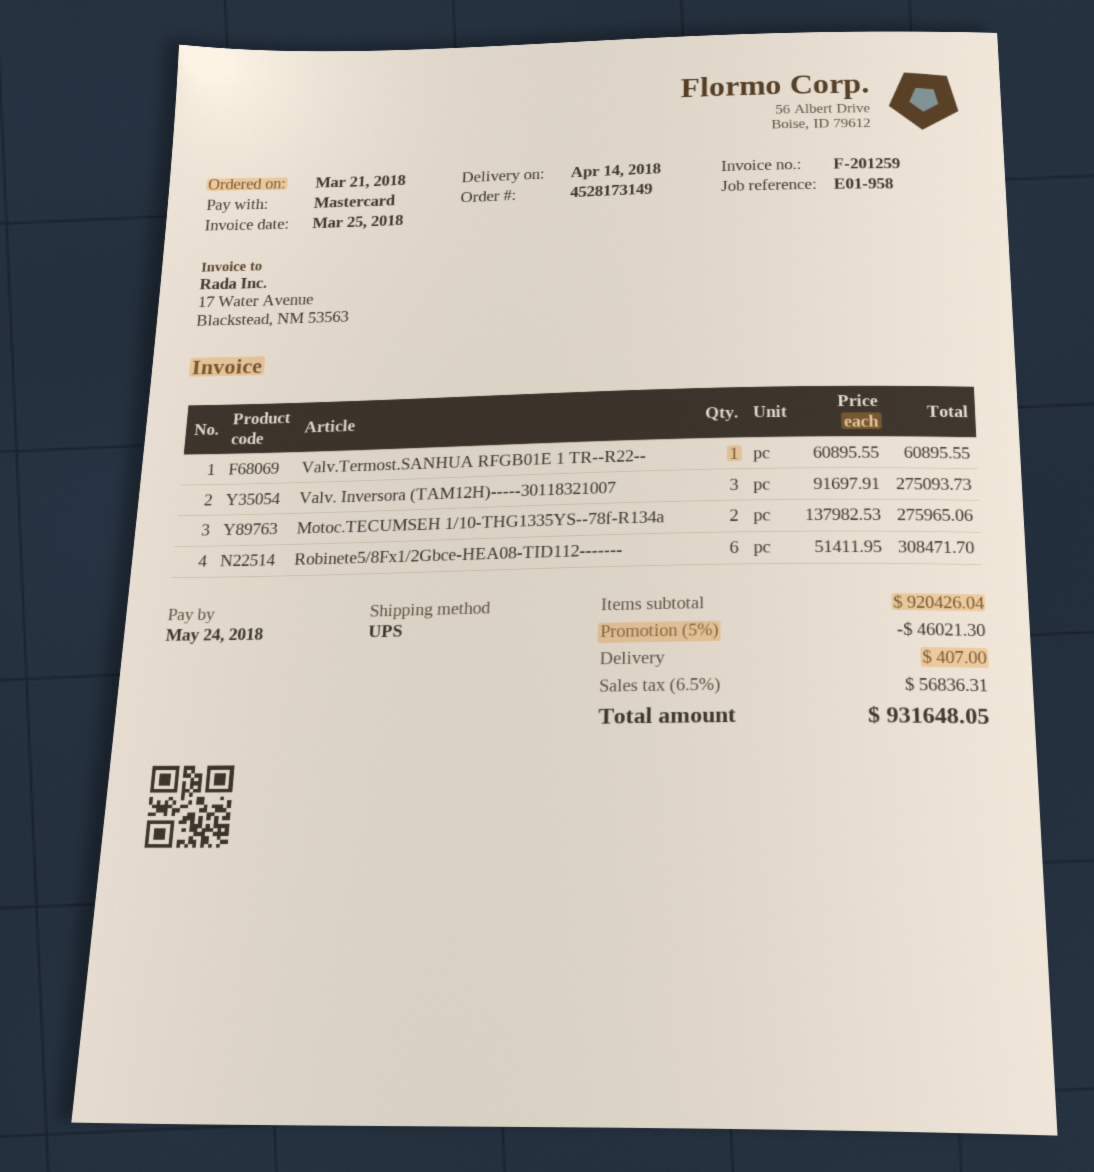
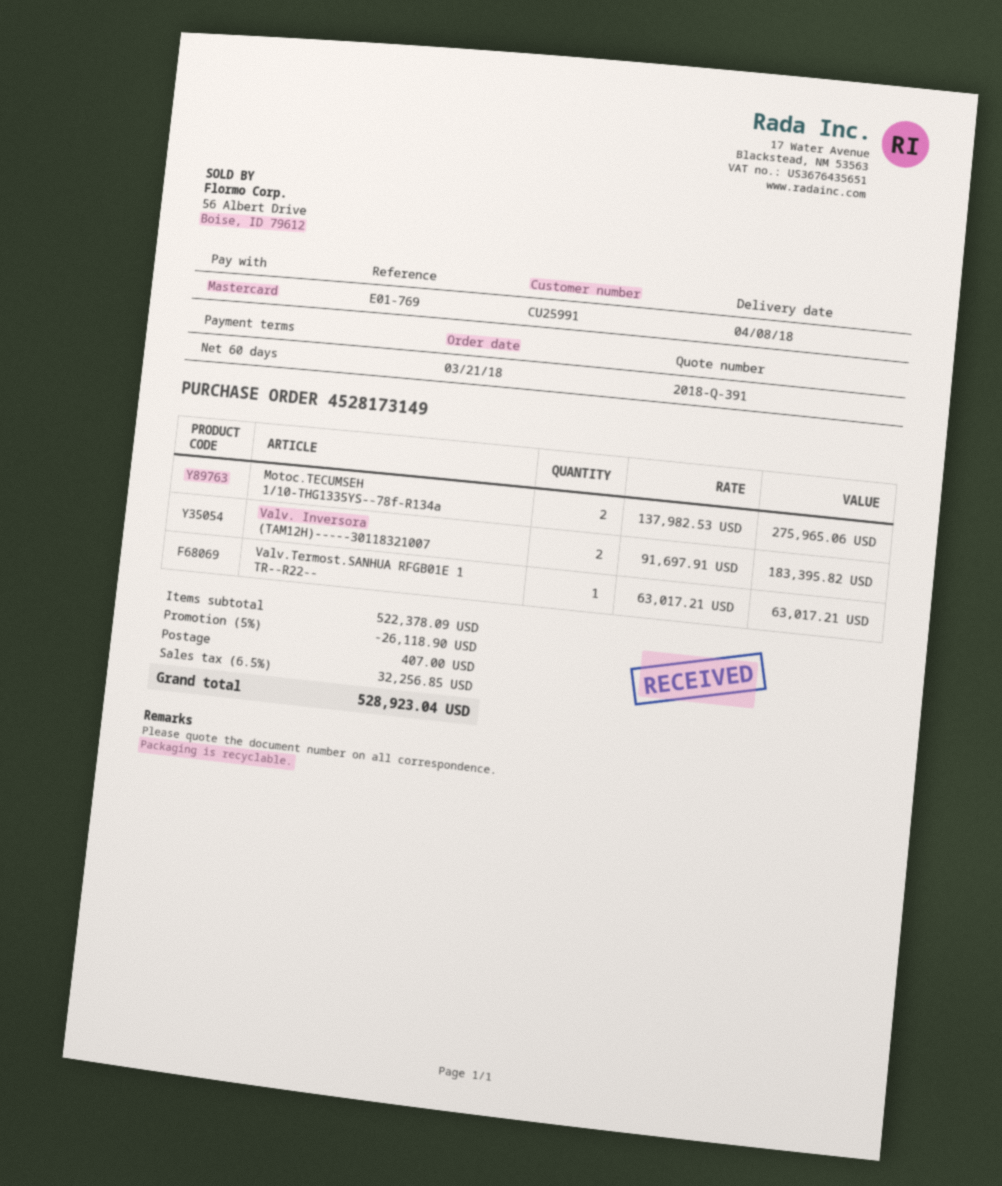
delivery date: 2018-04-14 -> 2018-04-08
reference: E01-958 -> E01-769
Valv.Termost.SANHUA RFGB01E 1 TR--R22--: 1 x 60895.55 = 60895.55 -> 1 x 63017.21 = 63017.21
Valv. Inversora (TAM12H)-----30118321007: 3 x 91697.91 = 275093.73 -> 2 x 91697.91 = 183395.82
Robinete5/8Fx1/2Gbce-HEA08-TID112-------: 6 x 51411.95 = 308471.70 -> none
subtotal: 920426.04 -> 522378.09
discount: 5% = 46021.30 -> 5% = 26118.90
tax: 6.5% = 56836.31 -> 6.5% = 32256.85
total: 931648.05 -> 528923.04

